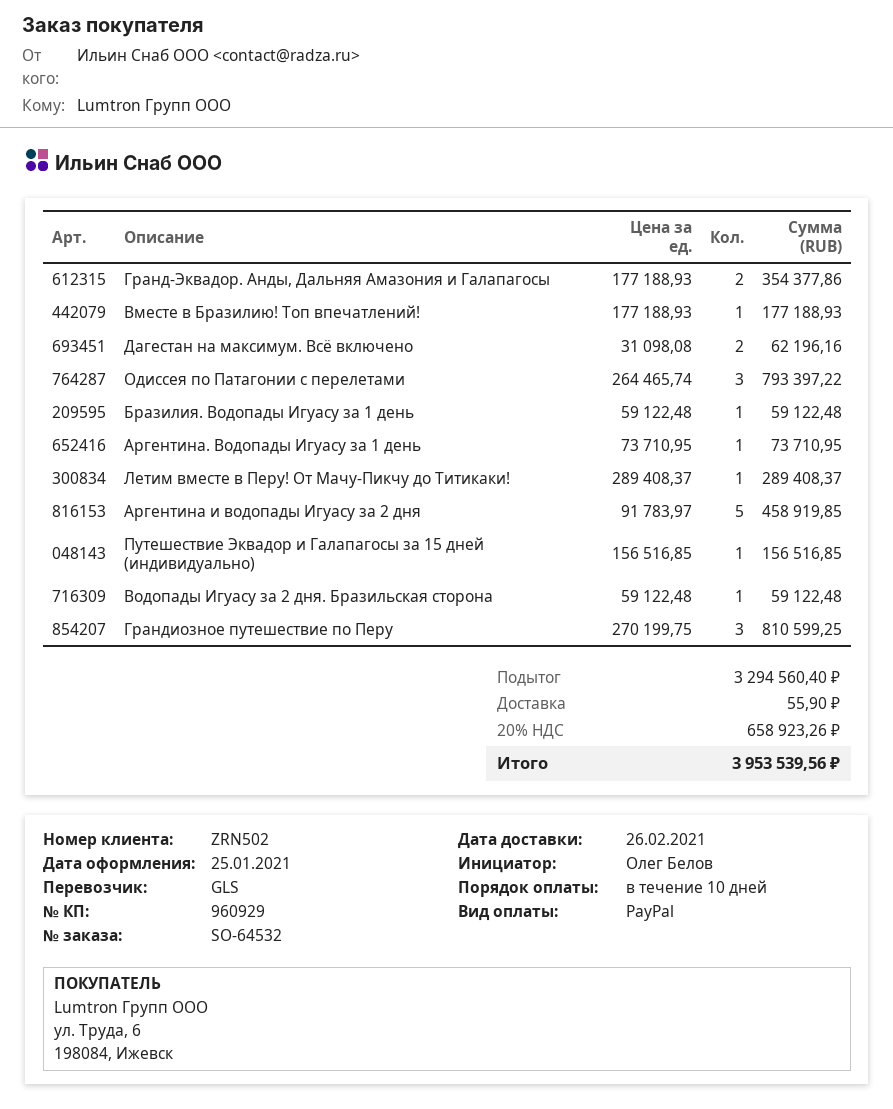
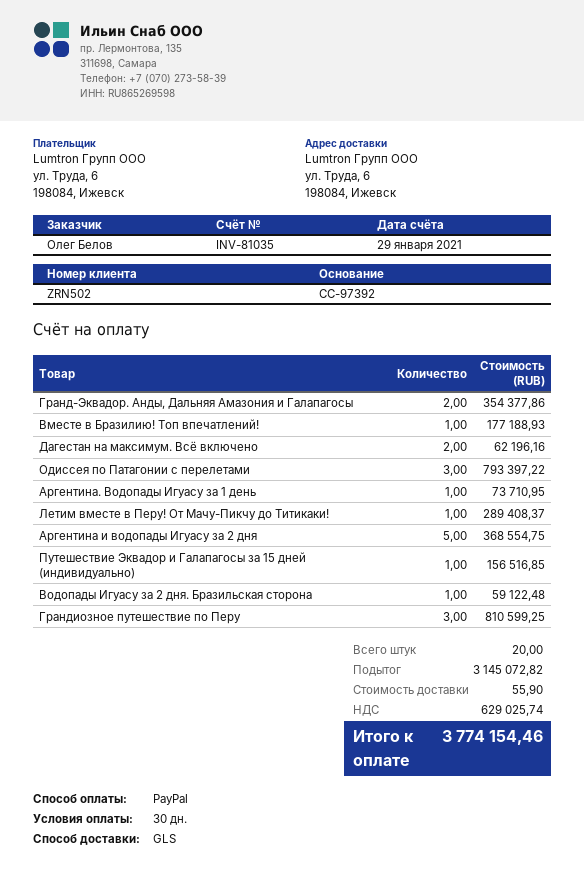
payment terms: 10 days -> 30 days
Бразилия. Водопады Игуасу за 1 день: 1 for 59122.48 -> none
Аргентина и водопады Игуасу за 2 дня: 5 for 458919.85 -> 5 for 368554.75
subtotal: 3294560.40 -> 3145072.82
tax: 658923.26 -> 629025.74
total: 3953539.56 -> 3774154.46

